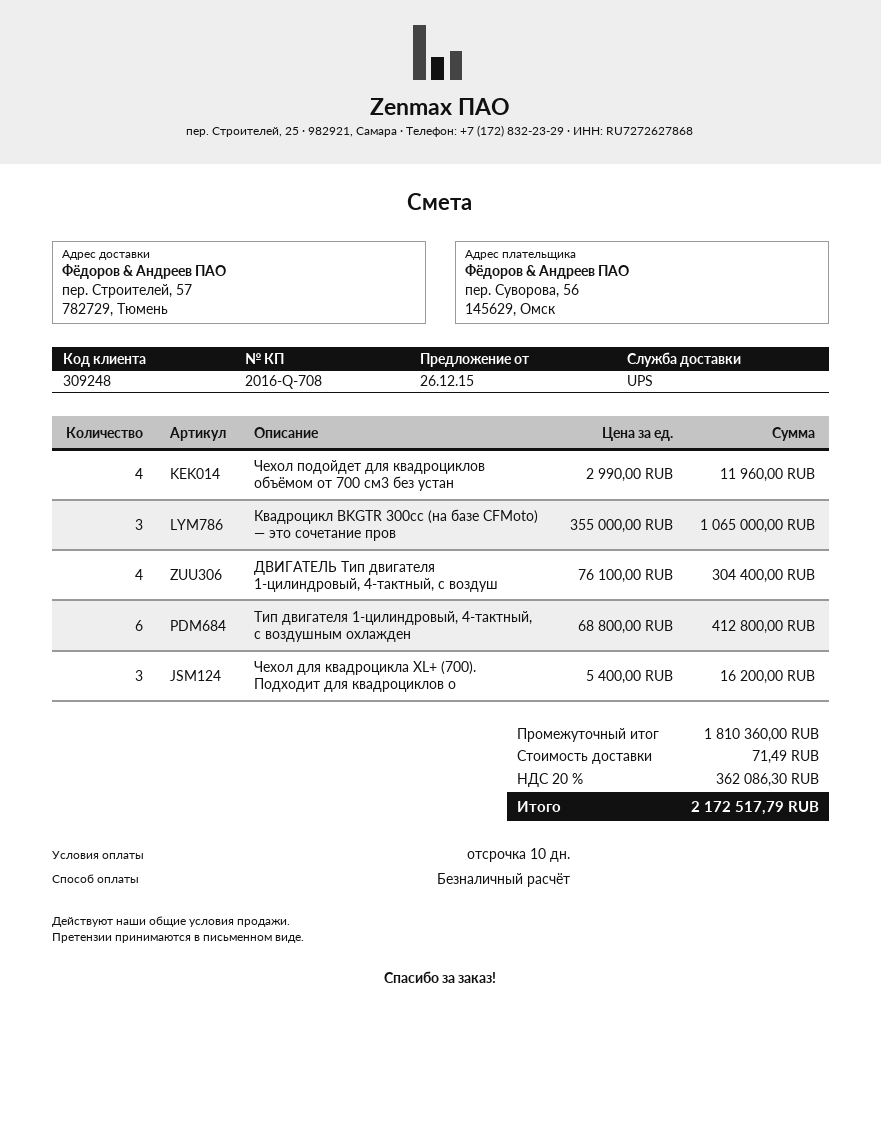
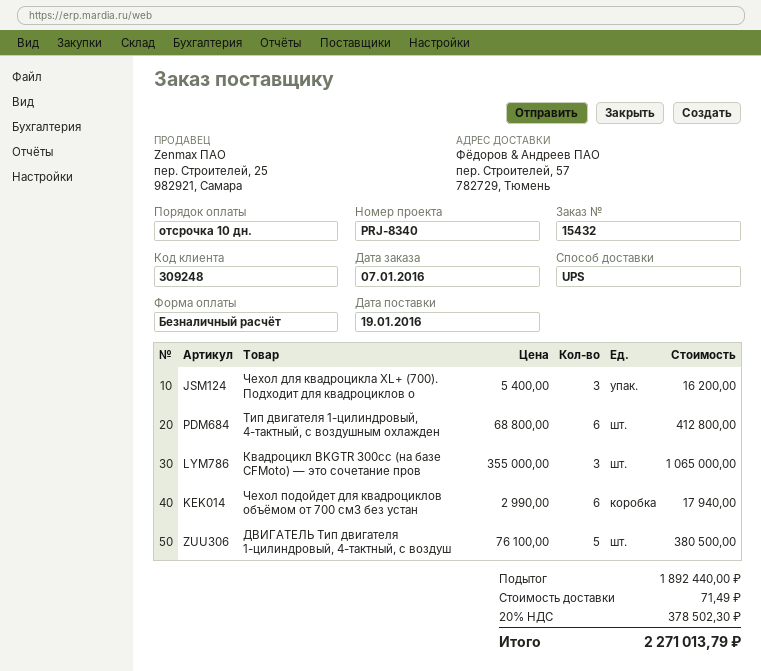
Чехол подойдет для квадроциклов объёмом от 700 см3 без устан: 4 x 2990.00 = 11960.00 -> 6 x 2990.00 = 17940.00
ДВИГАТЕЛЬ Тип двигателя 1-цилиндровый, 4-тактный, с воздуш: 4 x 76100.00 = 304400.00 -> 5 x 76100.00 = 380500.00
subtotal: 1810360.00 -> 1892440.00
tax: 20% = 362086.30 -> 20% = 378502.30
total: 2172517.79 -> 2271013.79

